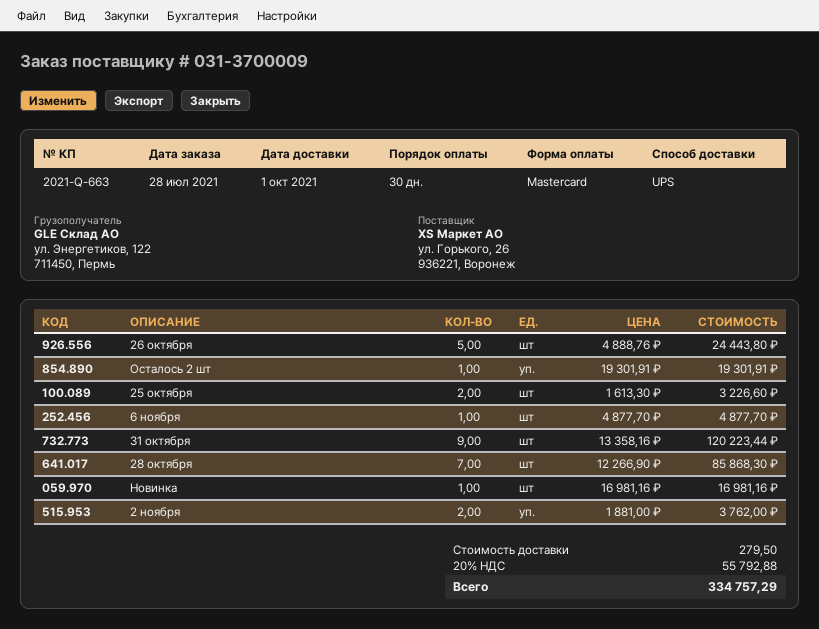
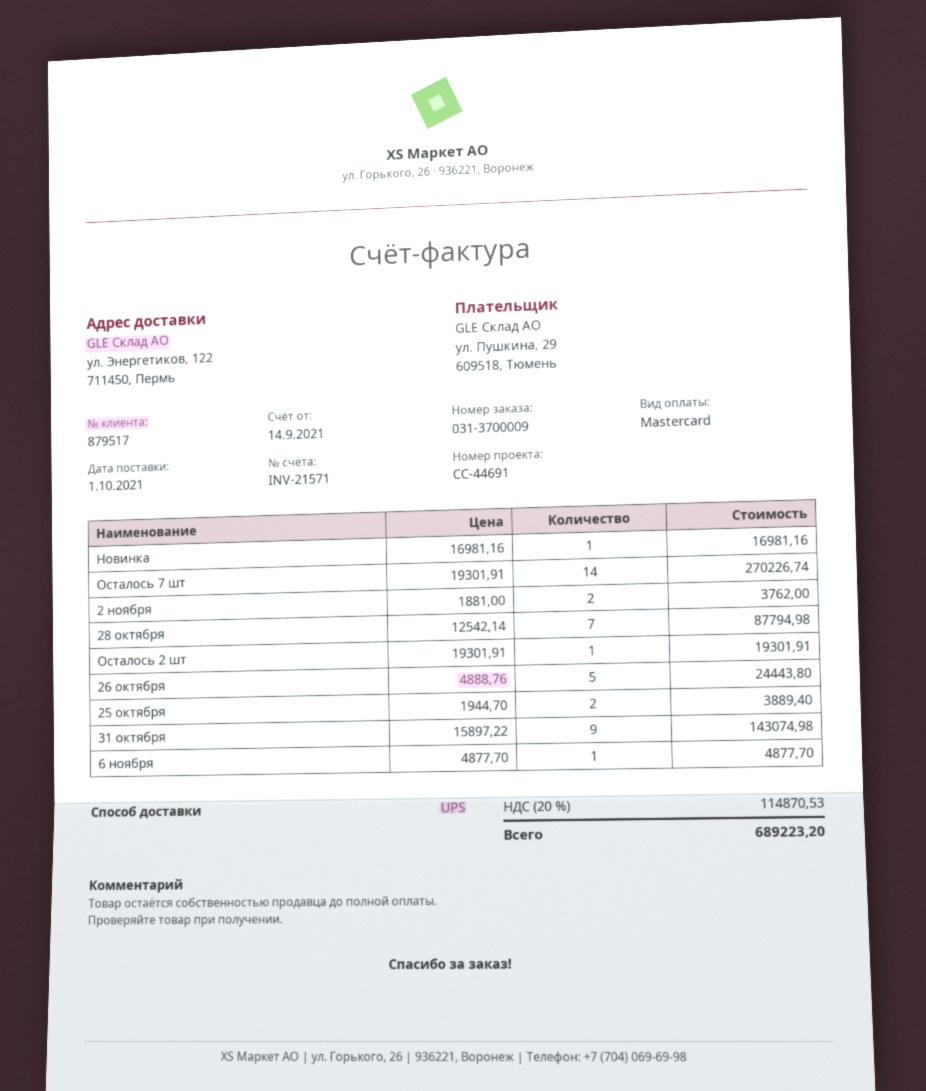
25 октября: 2 x 1613.30 = 3226.60 -> 2 x 1944.70 = 3889.40
31 октября: 9 x 13358.16 = 120223.44 -> 9 x 15897.22 = 143074.98
28 октября: 7 x 12266.90 = 85868.30 -> 7 x 12542.14 = 87794.98
Осталось 7 шт: none -> 14 x 19301.91 = 270226.74
shipping: 279.50 -> none
tax: 20% = 55792.88 -> 20% = 114870.53
total: 334757.29 -> 689223.20

